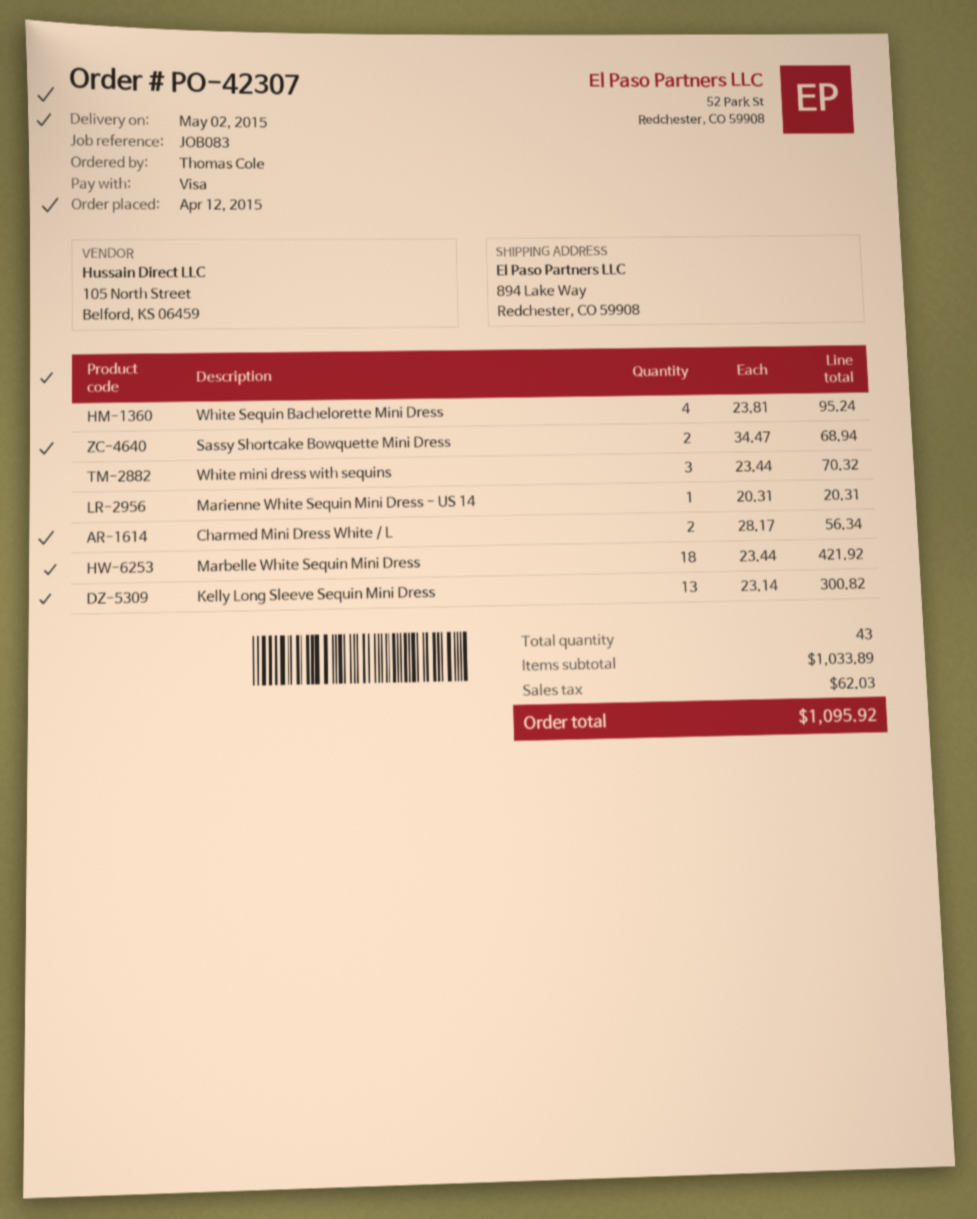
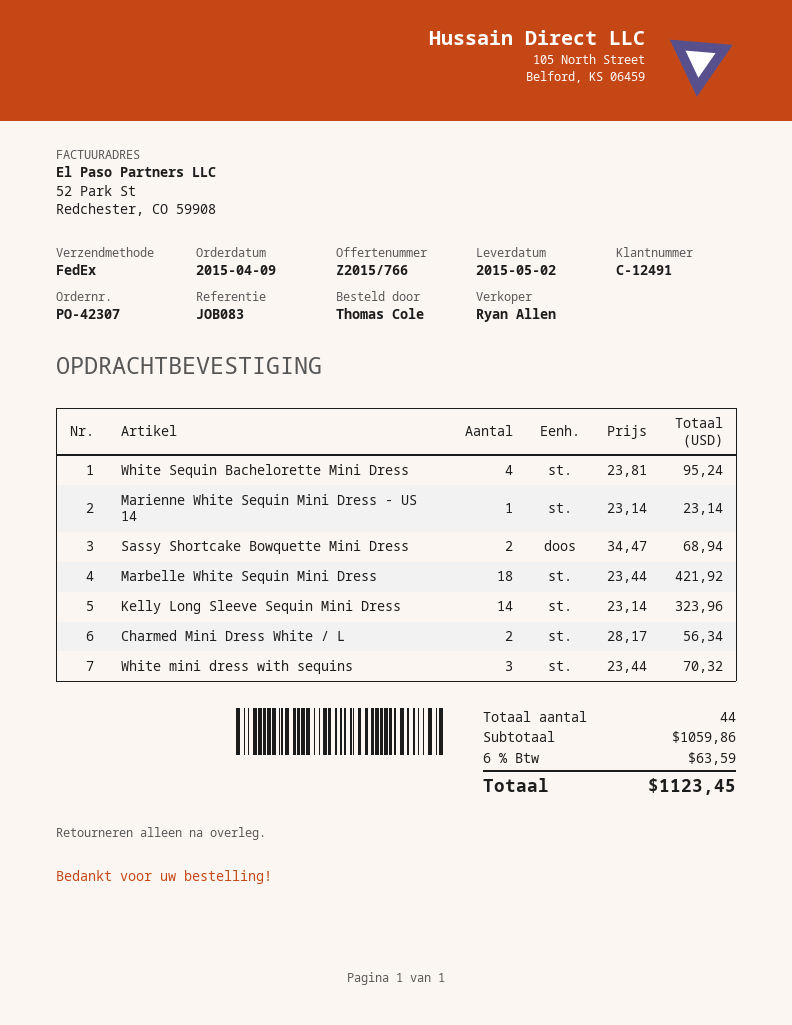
order date: 2015-04-12 -> 2015-04-09
Marienne White Sequin Mini Dress - US 14: 1 x 20.31 = 20.31 -> 1 x 23.14 = 23.14
Kelly Long Sleeve Sequin Mini Dress: 13 x 23.14 = 300.82 -> 14 x 23.14 = 323.96
total quantity: 43 -> 44
subtotal: 1033.89 -> 1059.86
tax: 62.03 -> 63.59
total: 1095.92 -> 1123.45

